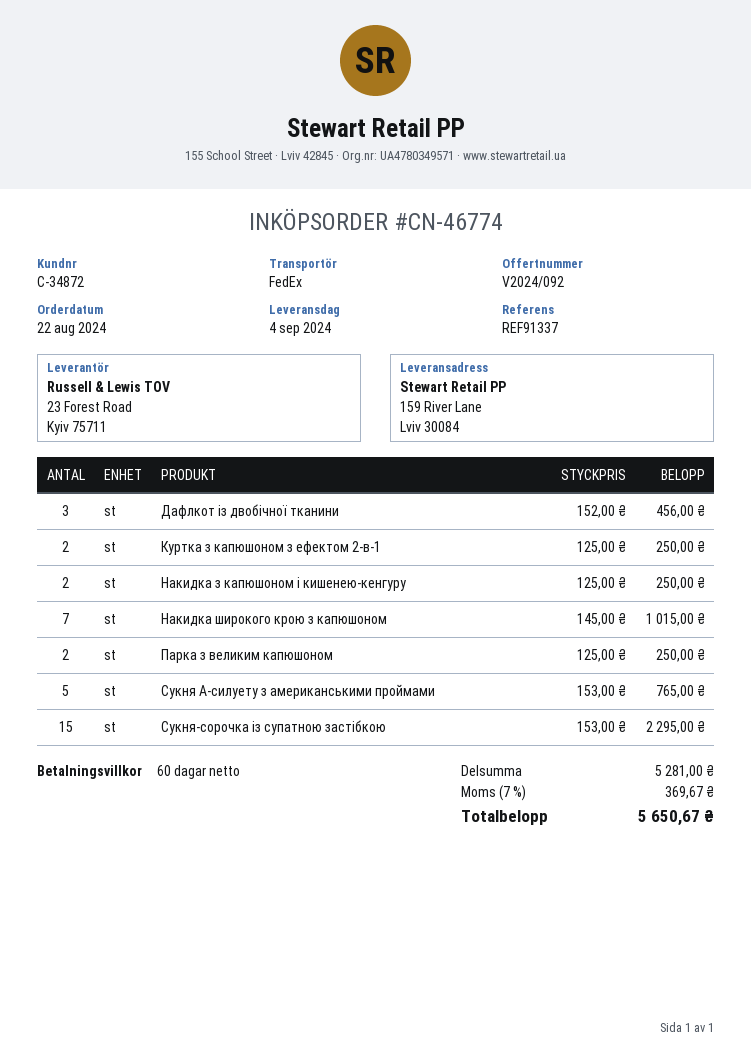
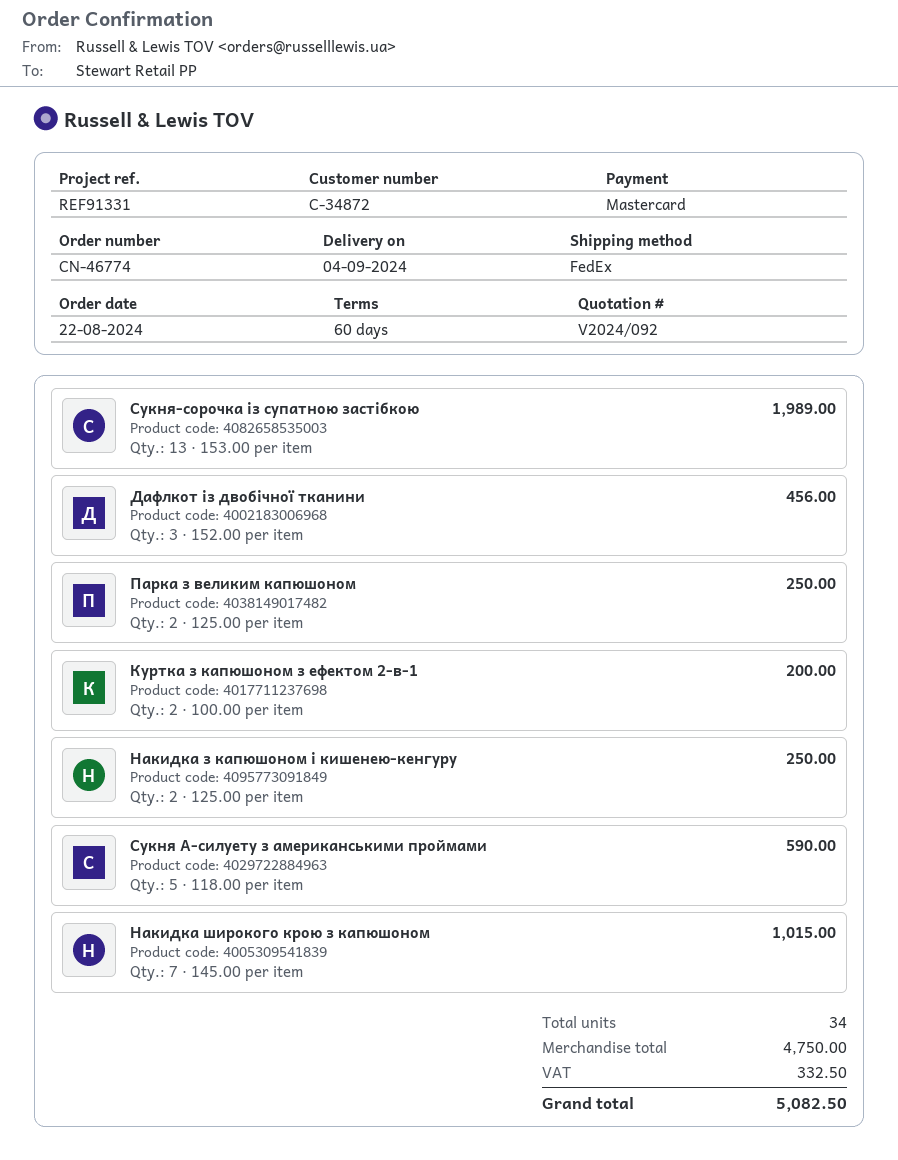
reference: REF91337 -> REF91331
Куртка з капюшоном з ефектом 2-в-1: 2 x 125.00 = 250.00 -> 2 x 100.00 = 200.00
Сукня А-силуету з американськими проймами: 5 x 153.00 = 765.00 -> 5 x 118.00 = 590.00
Сукня-сорочка із супатною застібкою: 15 x 153.00 = 2295.00 -> 13 x 153.00 = 1989.00
subtotal: 5281.00 -> 4750.00
tax: 369.67 -> 332.50
total: 5650.67 -> 5082.50

